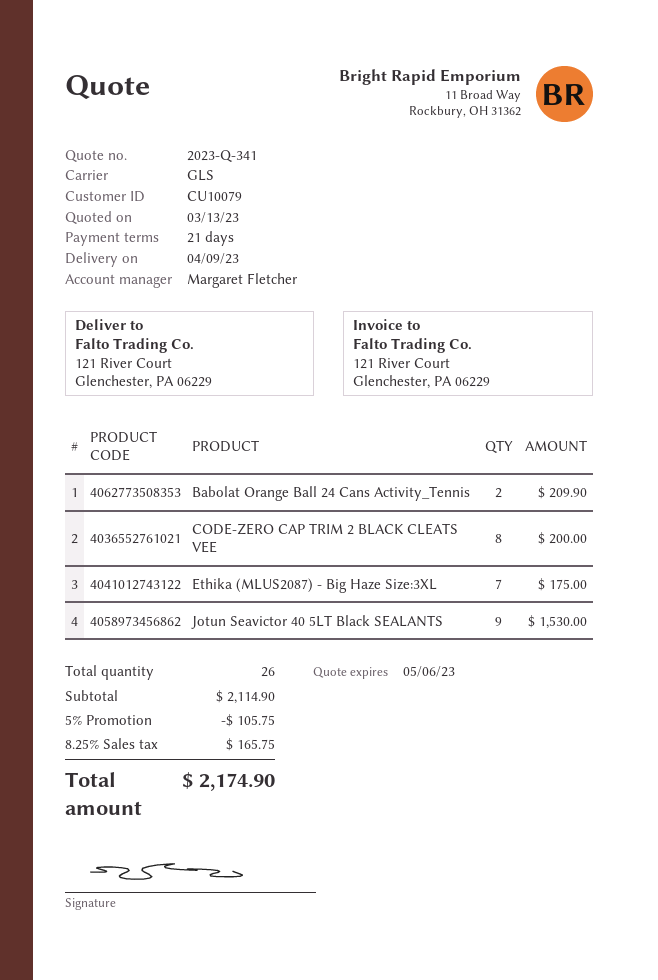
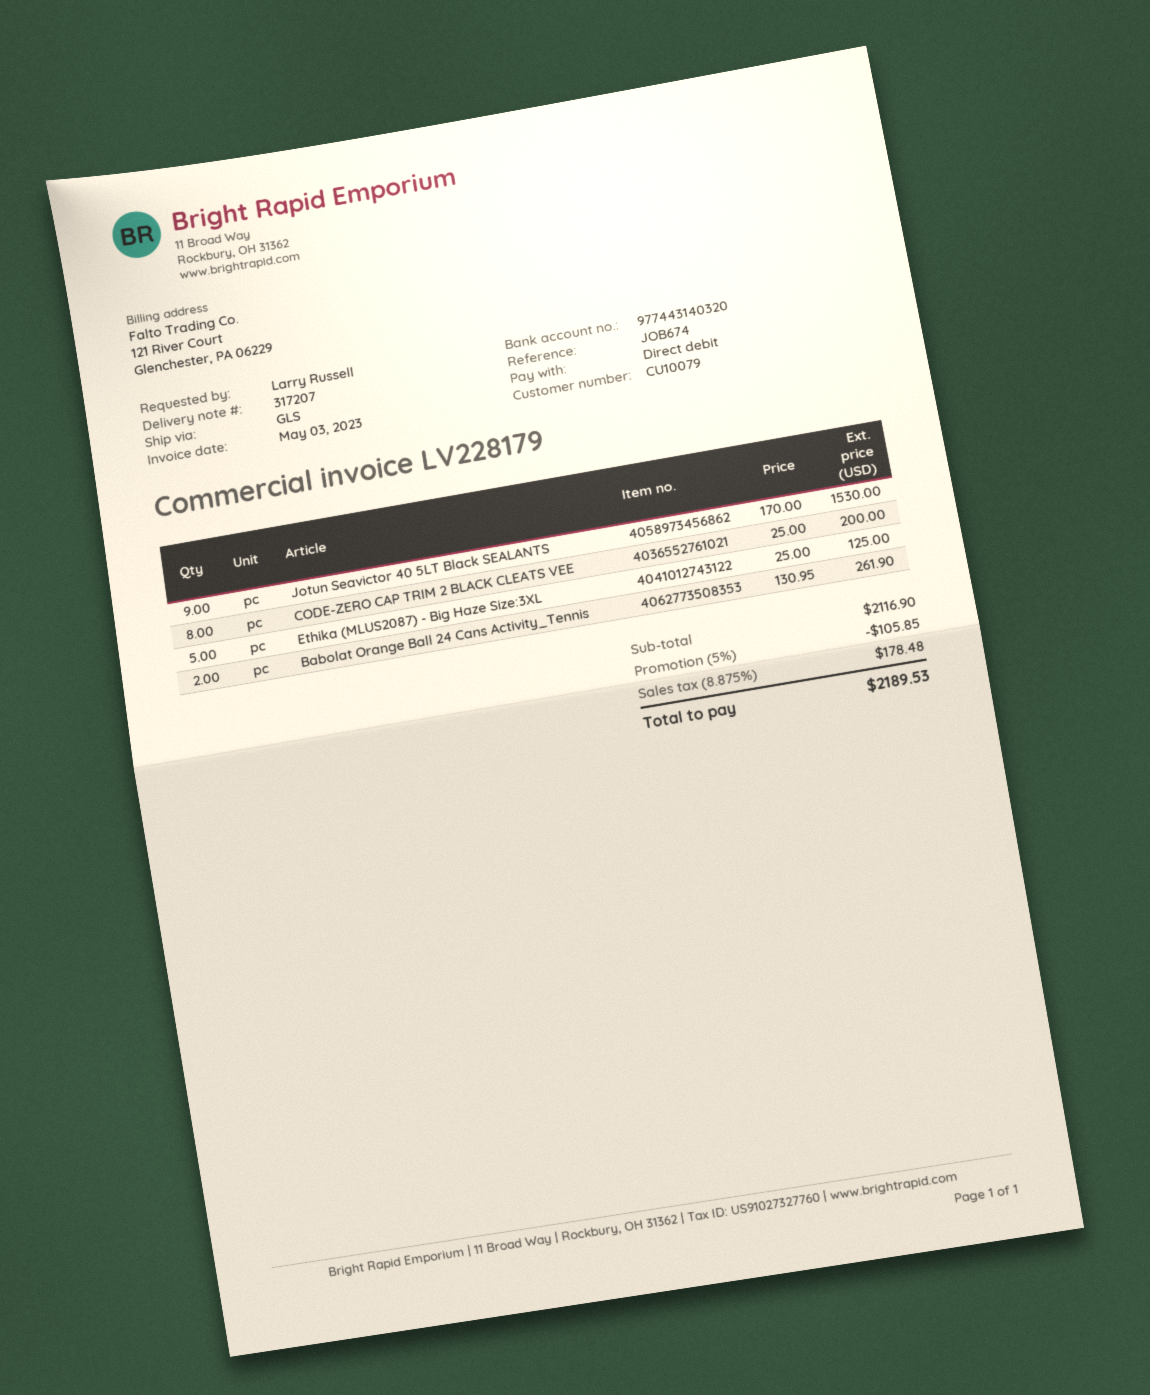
Babolat Orange Ball 24 Cans Activity_Tennis: 2 for 209.90 -> 2 for 261.90
Ethika (MLUS2087) - Big Haze Size:3XL: 7 for 175.00 -> 5 for 125.00
subtotal: 2114.90 -> 2116.90
discount: 5% = 105.75 -> 5% = 105.85
tax: 8.25% = 165.75 -> 8.875% = 178.48
total: 2174.90 -> 2189.53

